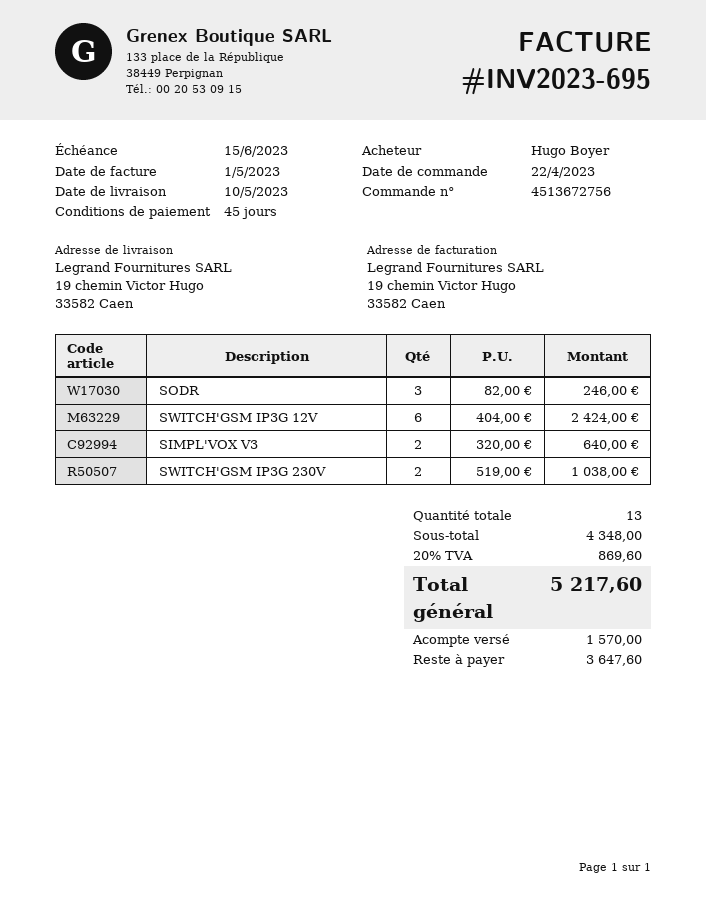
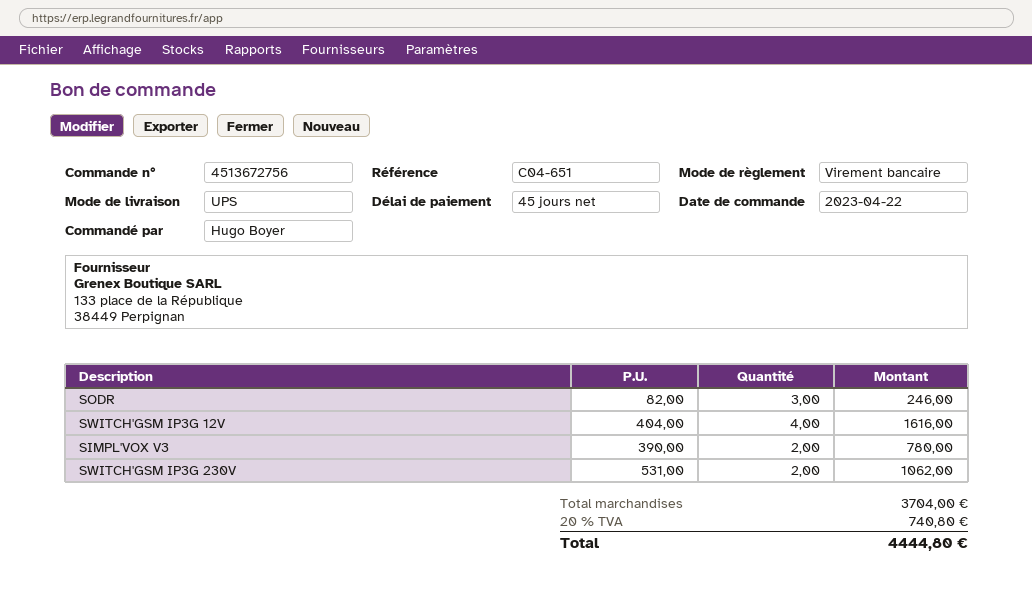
SWITCH'GSM IP3G 12V: 6 x 404.00 = 2424.00 -> 4 x 404.00 = 1616.00
SIMPL'VOX V3: 2 x 320.00 = 640.00 -> 2 x 390.00 = 780.00
SWITCH'GSM IP3G 230V: 2 x 519.00 = 1038.00 -> 2 x 531.00 = 1062.00
subtotal: 4348.00 -> 3704.00
tax: 20% = 869.60 -> 20% = 740.80
total: 5217.60 -> 4444.80

